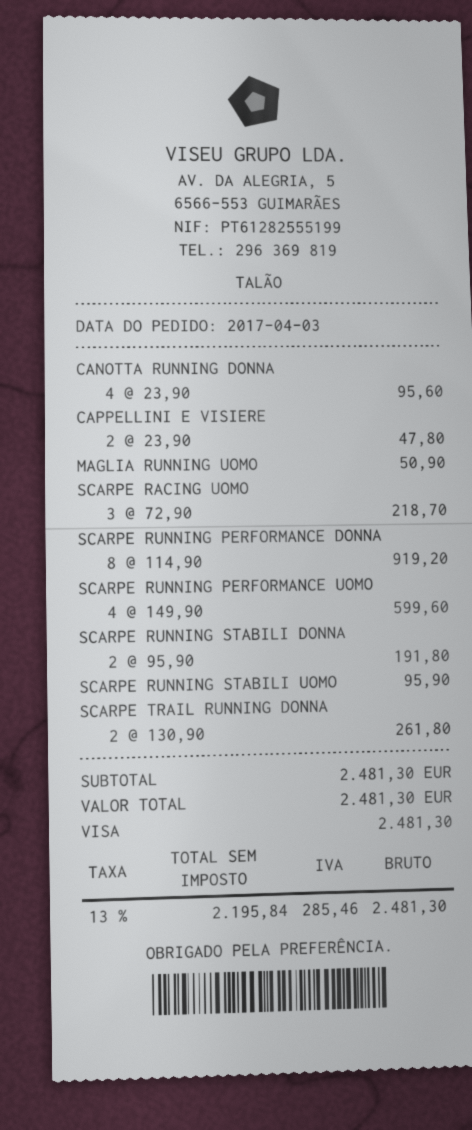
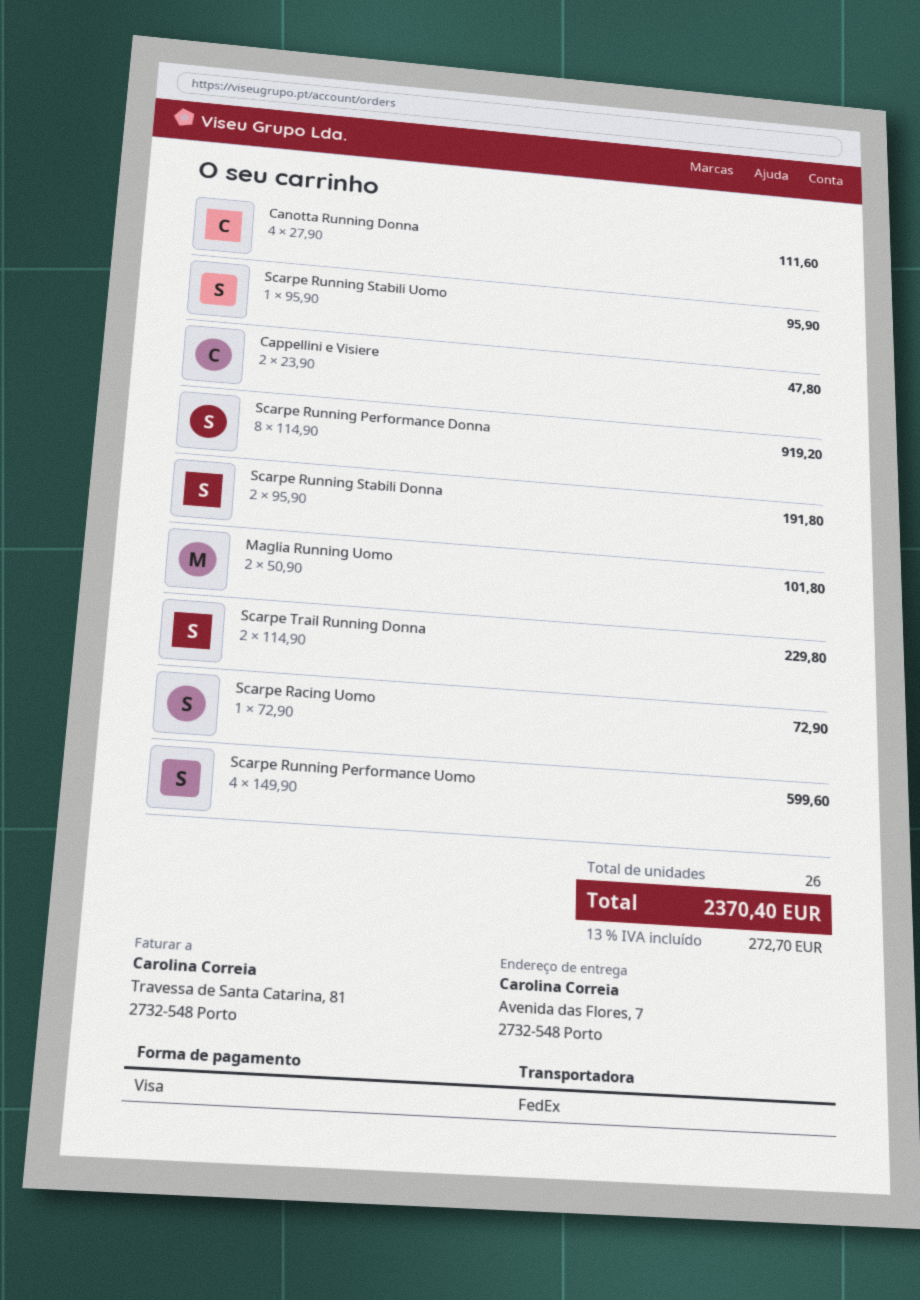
CANOTTA RUNNING DONNA: 4 x 23.90 = 95.60 -> 4 x 27.90 = 111.60
MAGLIA RUNNING UOMO: 1 x 50.90 = 50.90 -> 2 x 50.90 = 101.80
SCARPE RACING UOMO: 3 x 72.90 = 218.70 -> 1 x 72.90 = 72.90
SCARPE TRAIL RUNNING DONNA: 2 x 130.90 = 261.80 -> 2 x 114.90 = 229.80
tax: 13% = 285.46 -> 13% = 272.70
total: 2481.30 -> 2370.40

